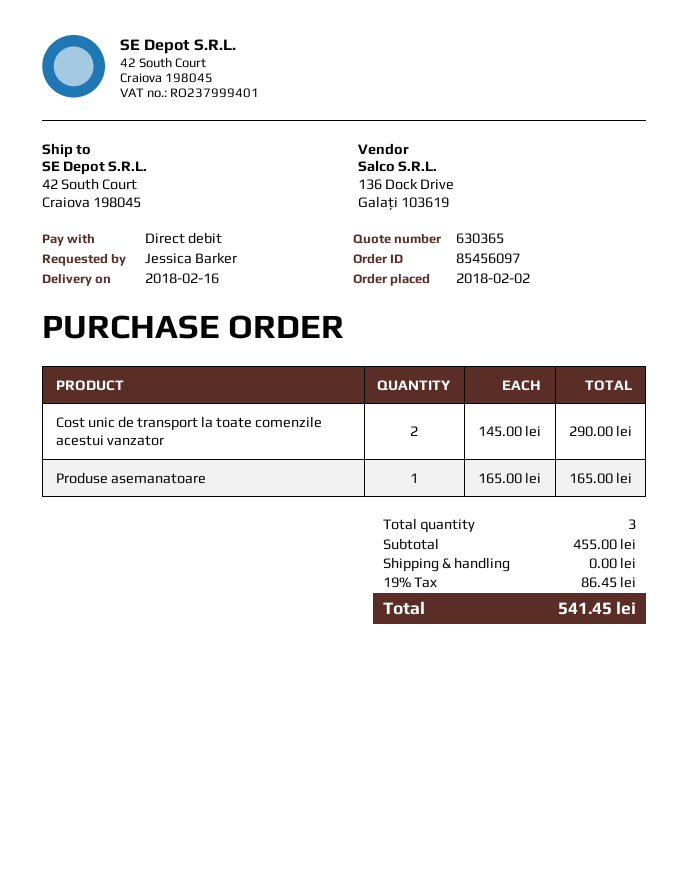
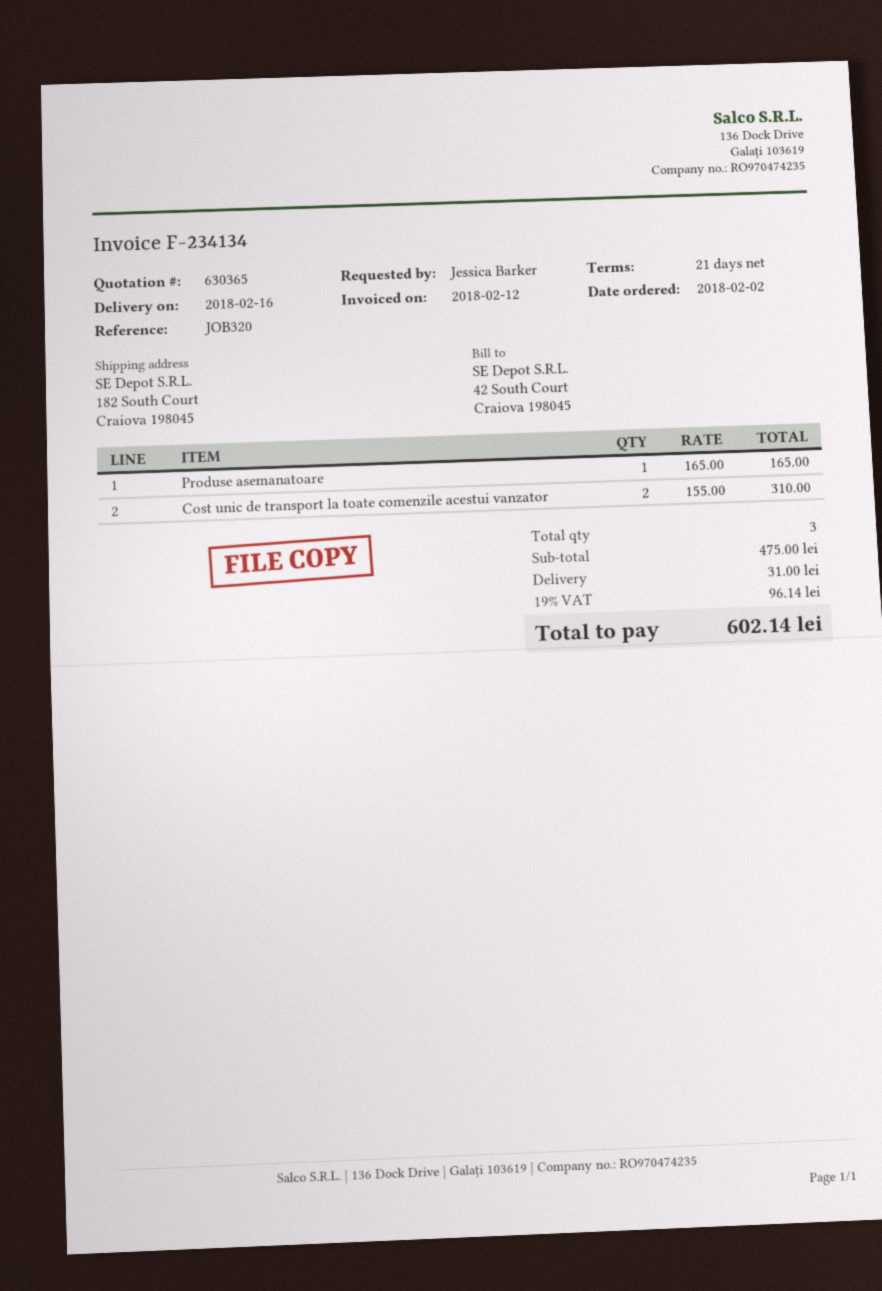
ship to: 42 South Court, Craiova 198045 -> 182 South Court, Craiova 198045
Cost unic de transport la toate comenzile acestui vanzator: 2 x 145.00 = 290.00 -> 2 x 155.00 = 310.00
subtotal: 455.00 -> 475.00
shipping: 0.00 -> 31.00
tax: 19% = 86.45 -> 19% = 96.14
total: 541.45 -> 602.14

